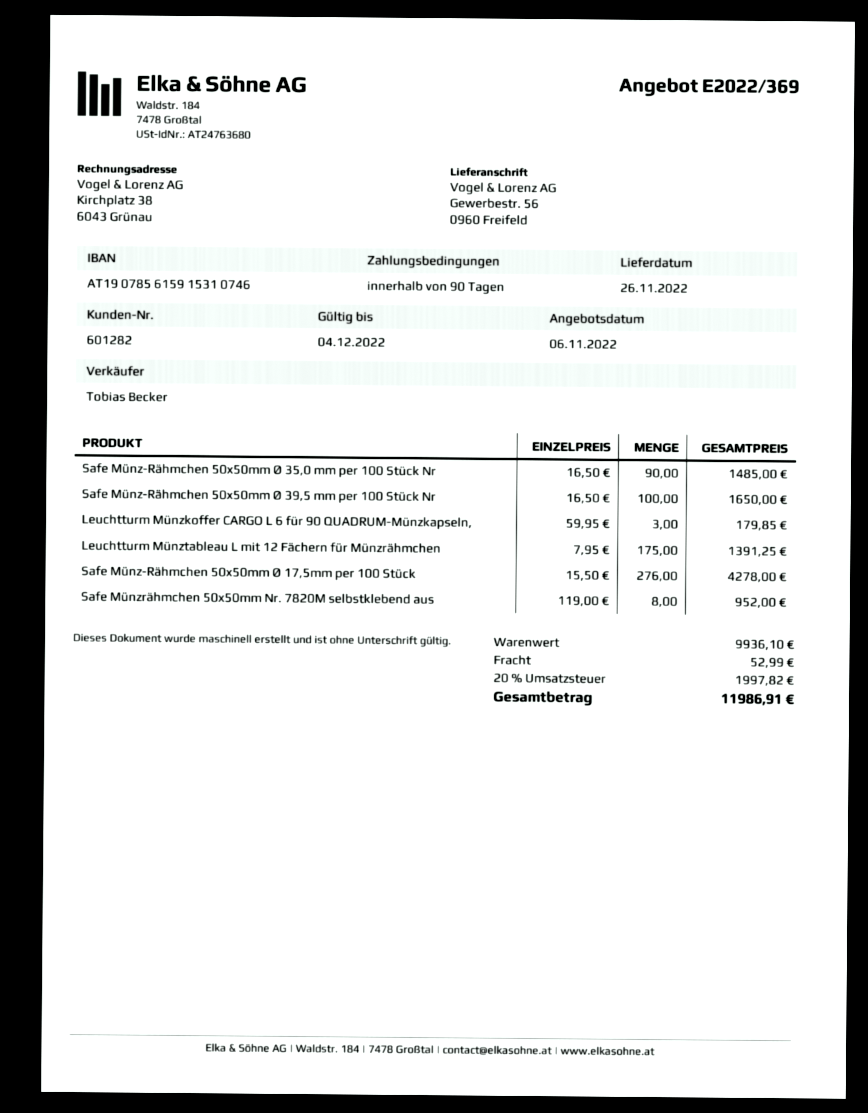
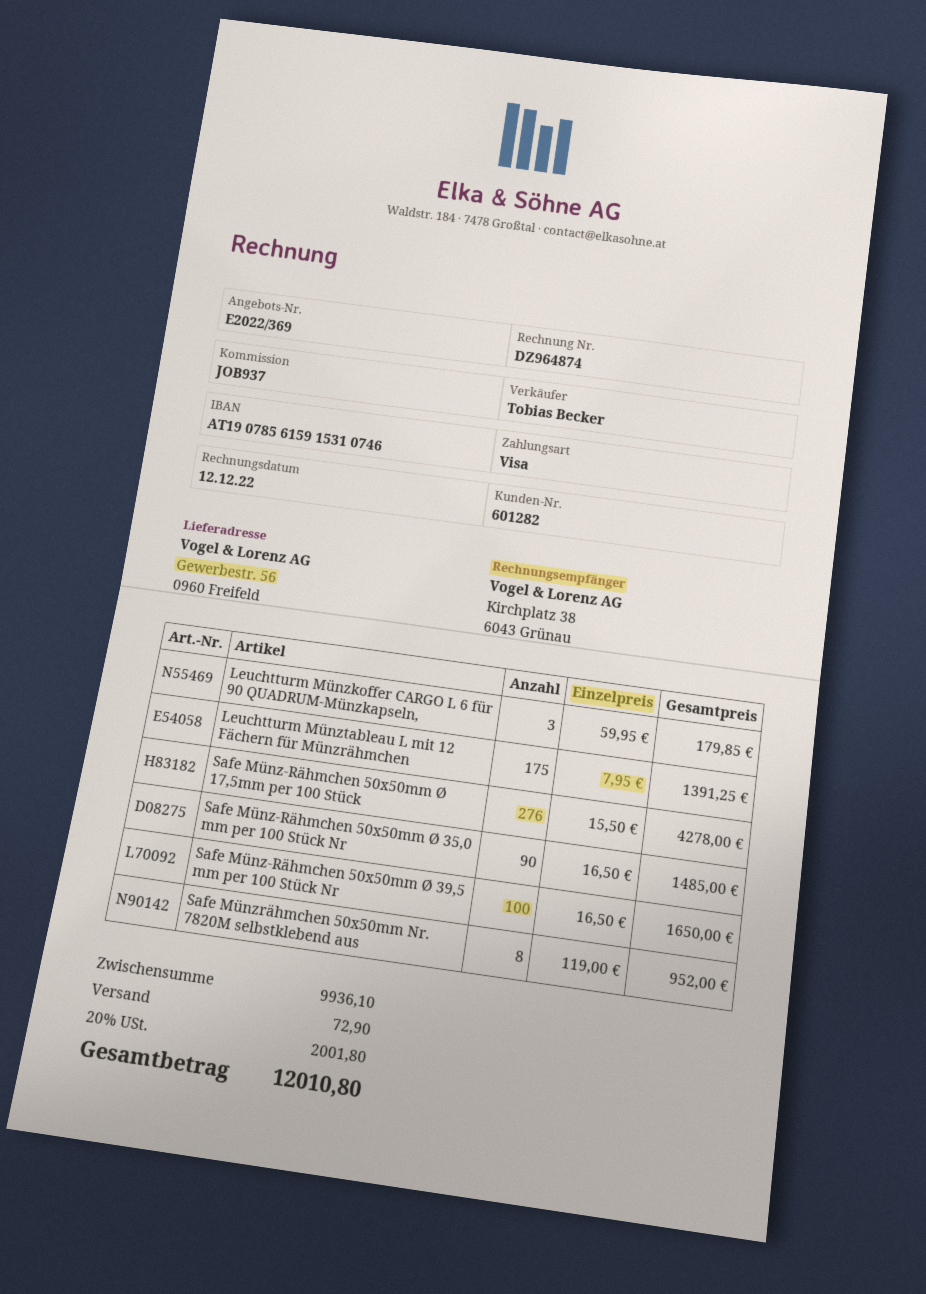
shipping: 52.99 -> 72.90
tax: 20% = 1997.82 -> 20% = 2001.80
total: 11986.91 -> 12010.80

